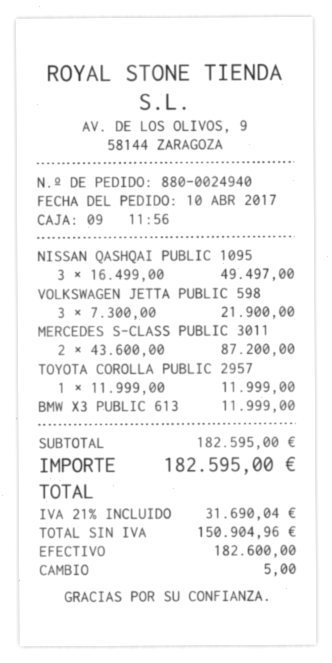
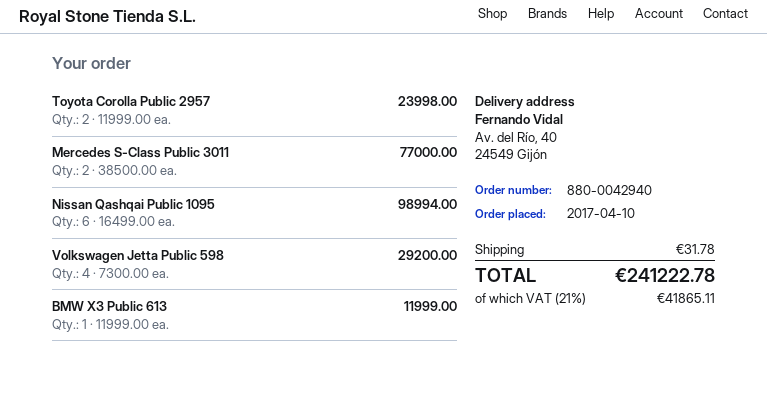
order number: 880-0024940 -> 880-0042940
NISSAN QASHQAI PUBLIC 1095: 3 x 16499.00 = 49497.00 -> 6 x 16499.00 = 98994.00
VOLKSWAGEN JETTA PUBLIC 598: 3 x 7300.00 = 21900.00 -> 4 x 7300.00 = 29200.00
MERCEDES S-CLASS PUBLIC 3011: 2 x 43600.00 = 87200.00 -> 2 x 38500.00 = 77000.00
TOYOTA COROLLA PUBLIC 2957: 1 x 11999.00 = 11999.00 -> 2 x 11999.00 = 23998.00
shipping: none -> 31.78
tax: 21% = 31690.04 -> 21% = 41865.11
total: 182595.00 -> 241222.78

